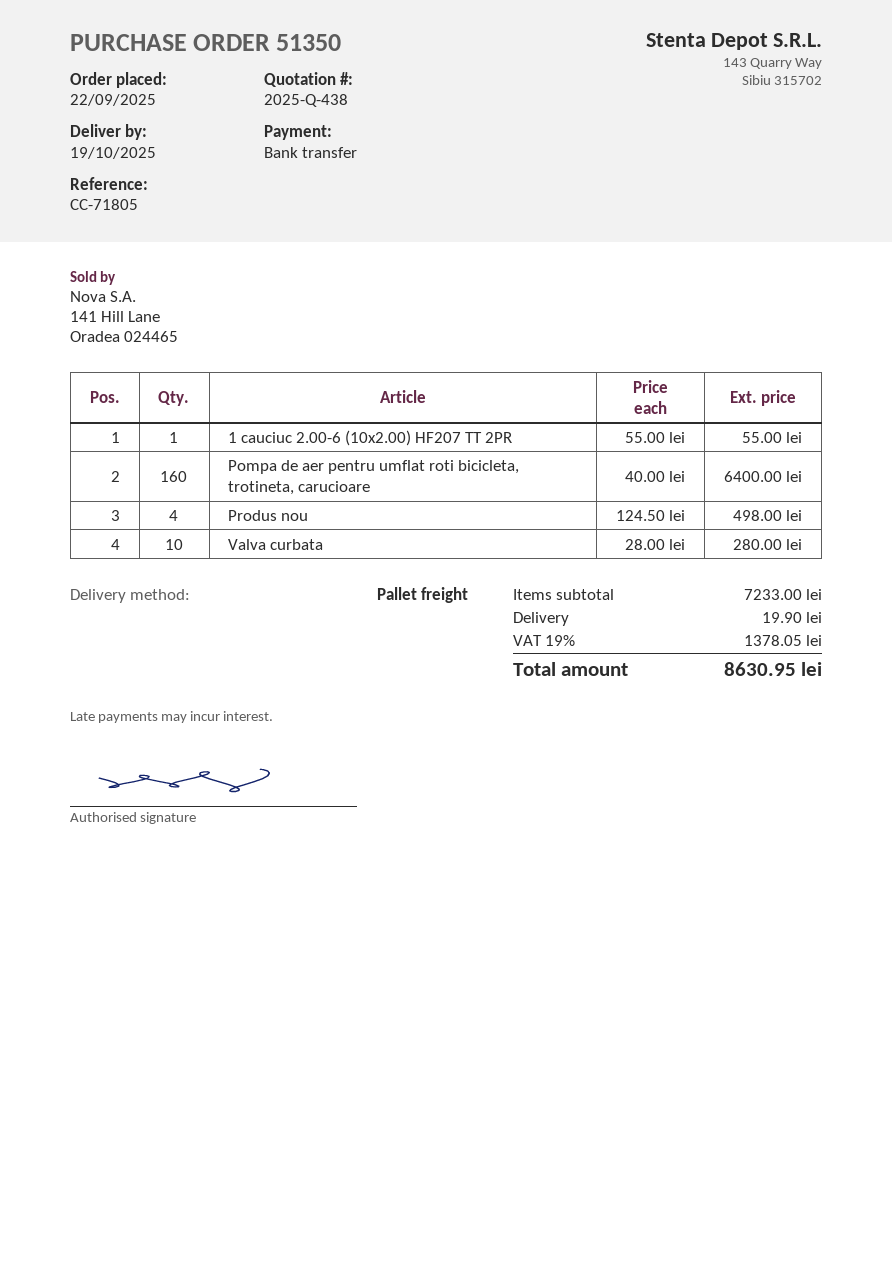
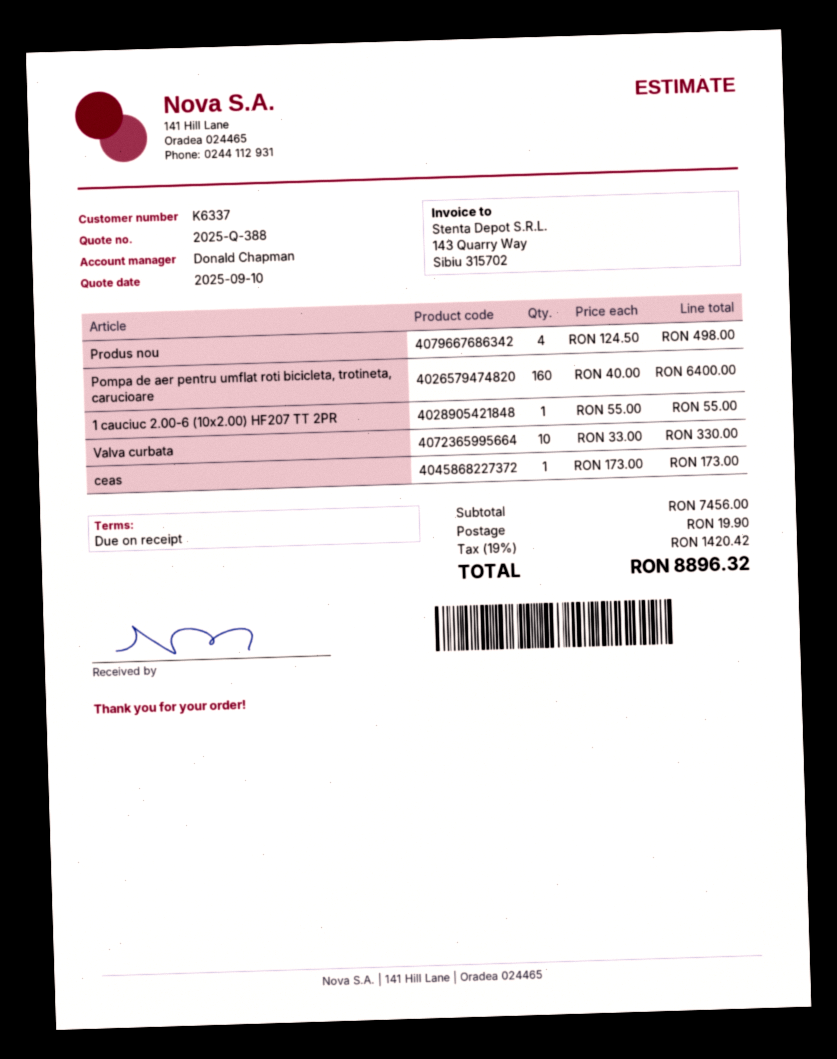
quote number: 2025-Q-438 -> 2025-Q-388
Valva curbata: 10 x 28.00 = 280.00 -> 10 x 33.00 = 330.00
ceas: none -> 1 x 173.00 = 173.00
subtotal: 7233.00 -> 7456.00
tax: 19% = 1378.05 -> 19% = 1420.42
total: 8630.95 -> 8896.32

